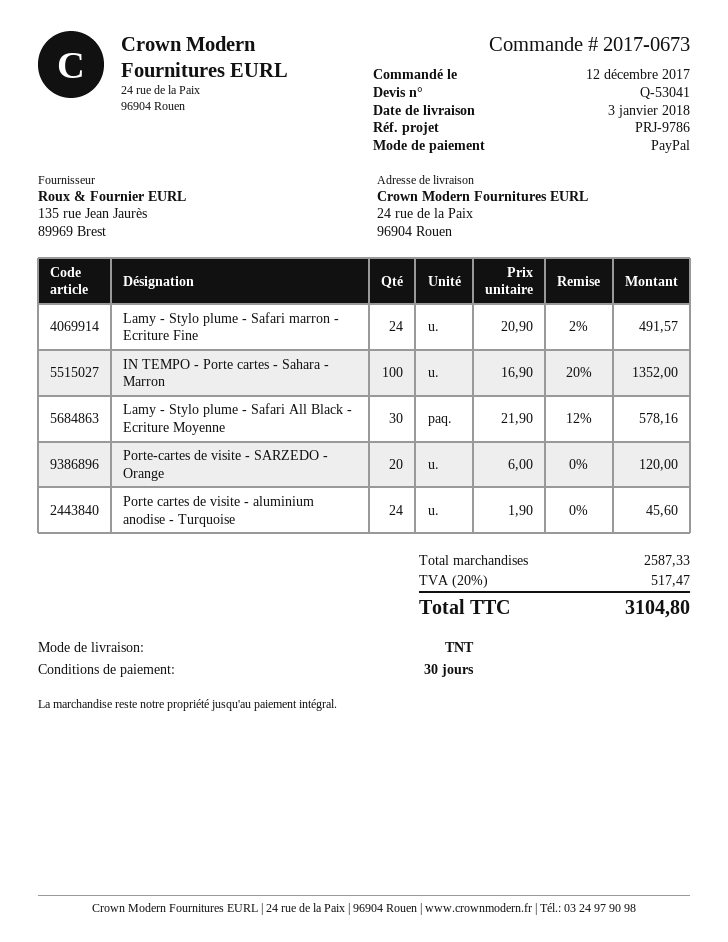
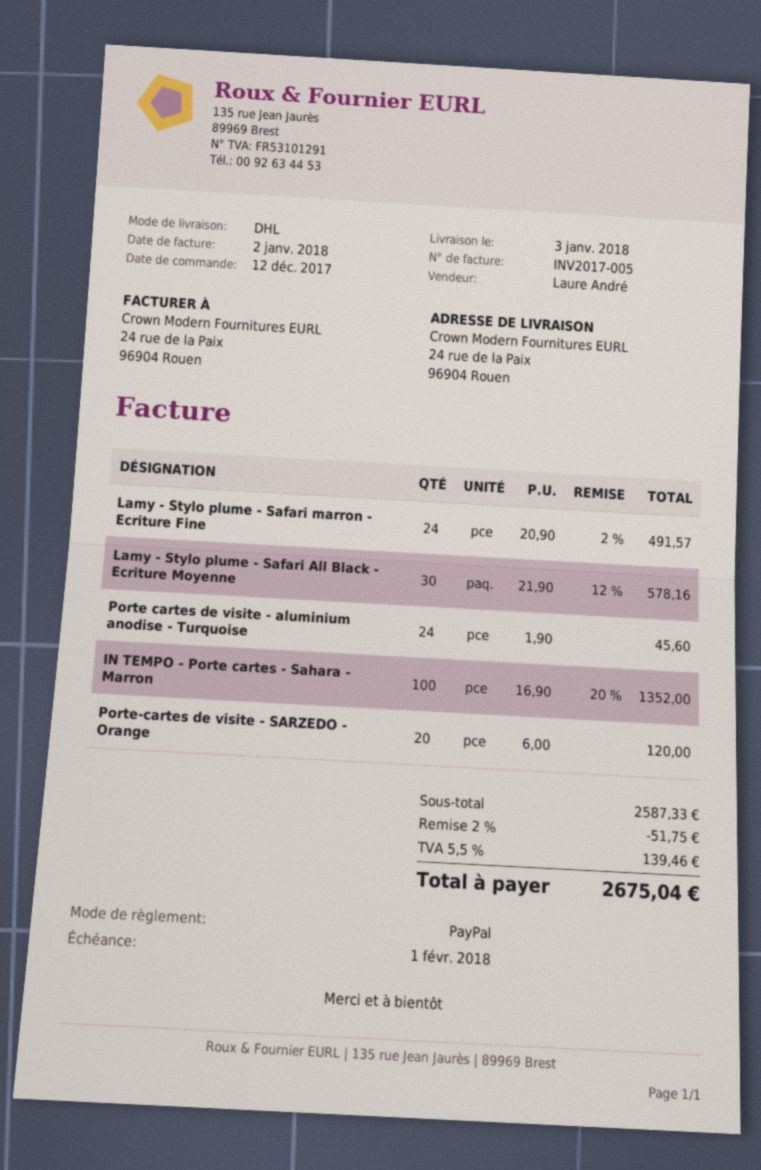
shipping method: TNT -> DHL
discount: none -> 2% = 51.75
tax: 20% = 517.47 -> 5.5% = 139.46
total: 3104.80 -> 2675.04

